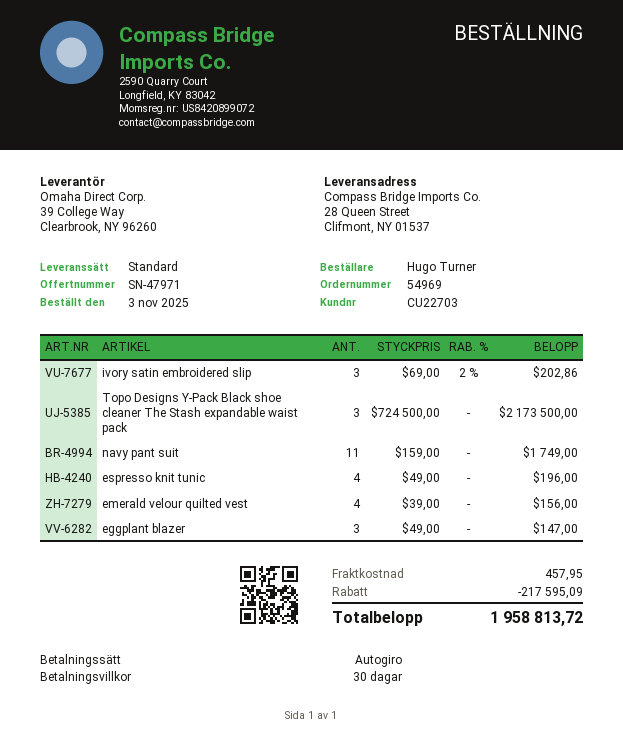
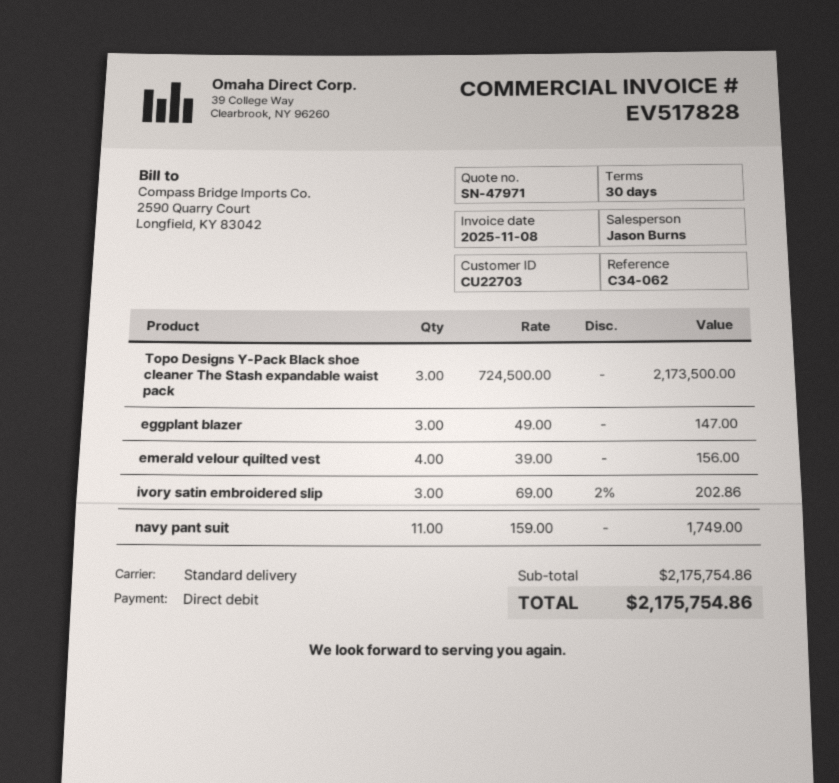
espresso knit tunic: 4 x 49.00 = 196.00 -> none
discount: 217595.09 -> none
shipping: 457.95 -> none
total: 1958813.72 -> 2175754.86

